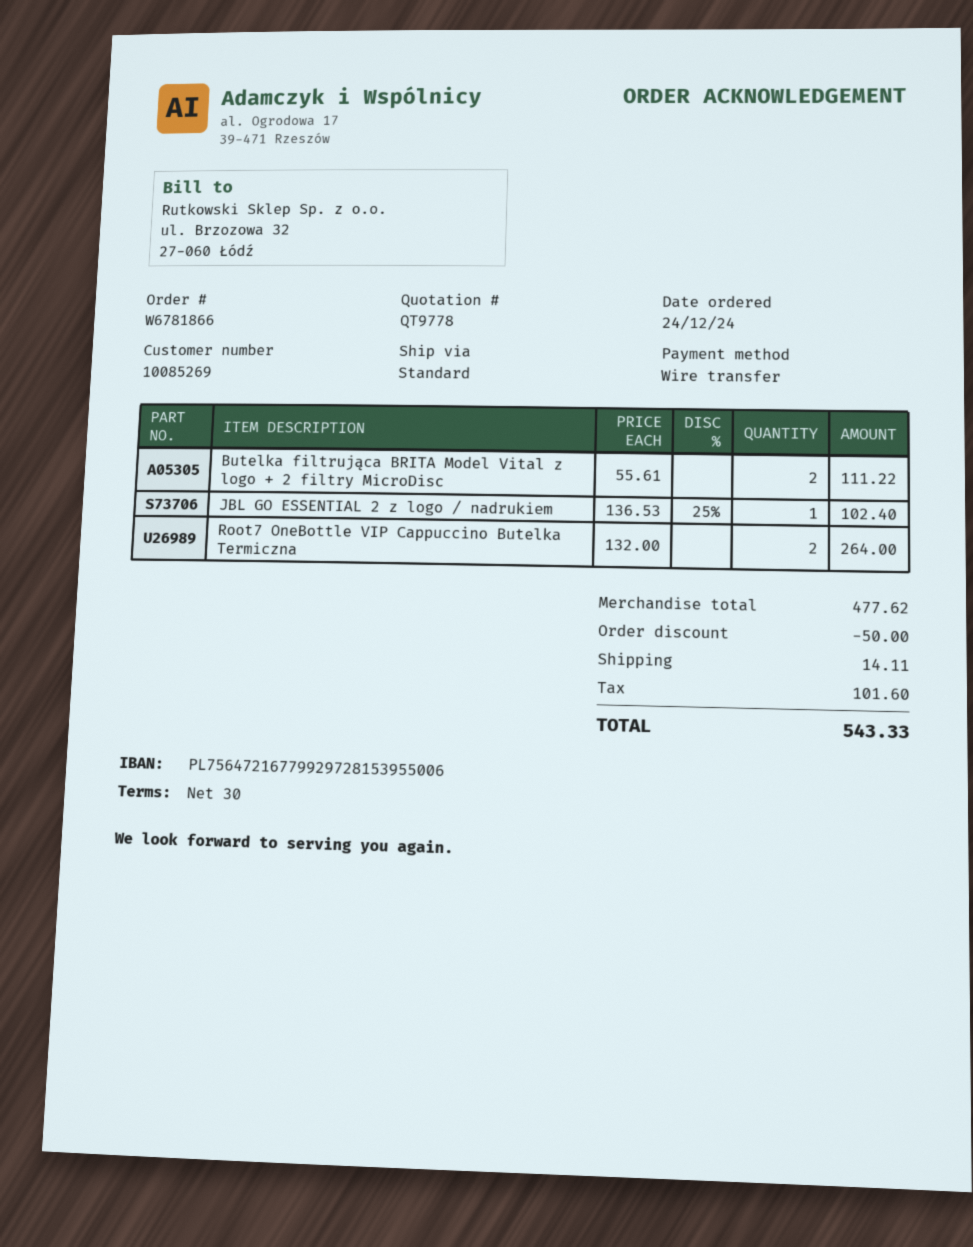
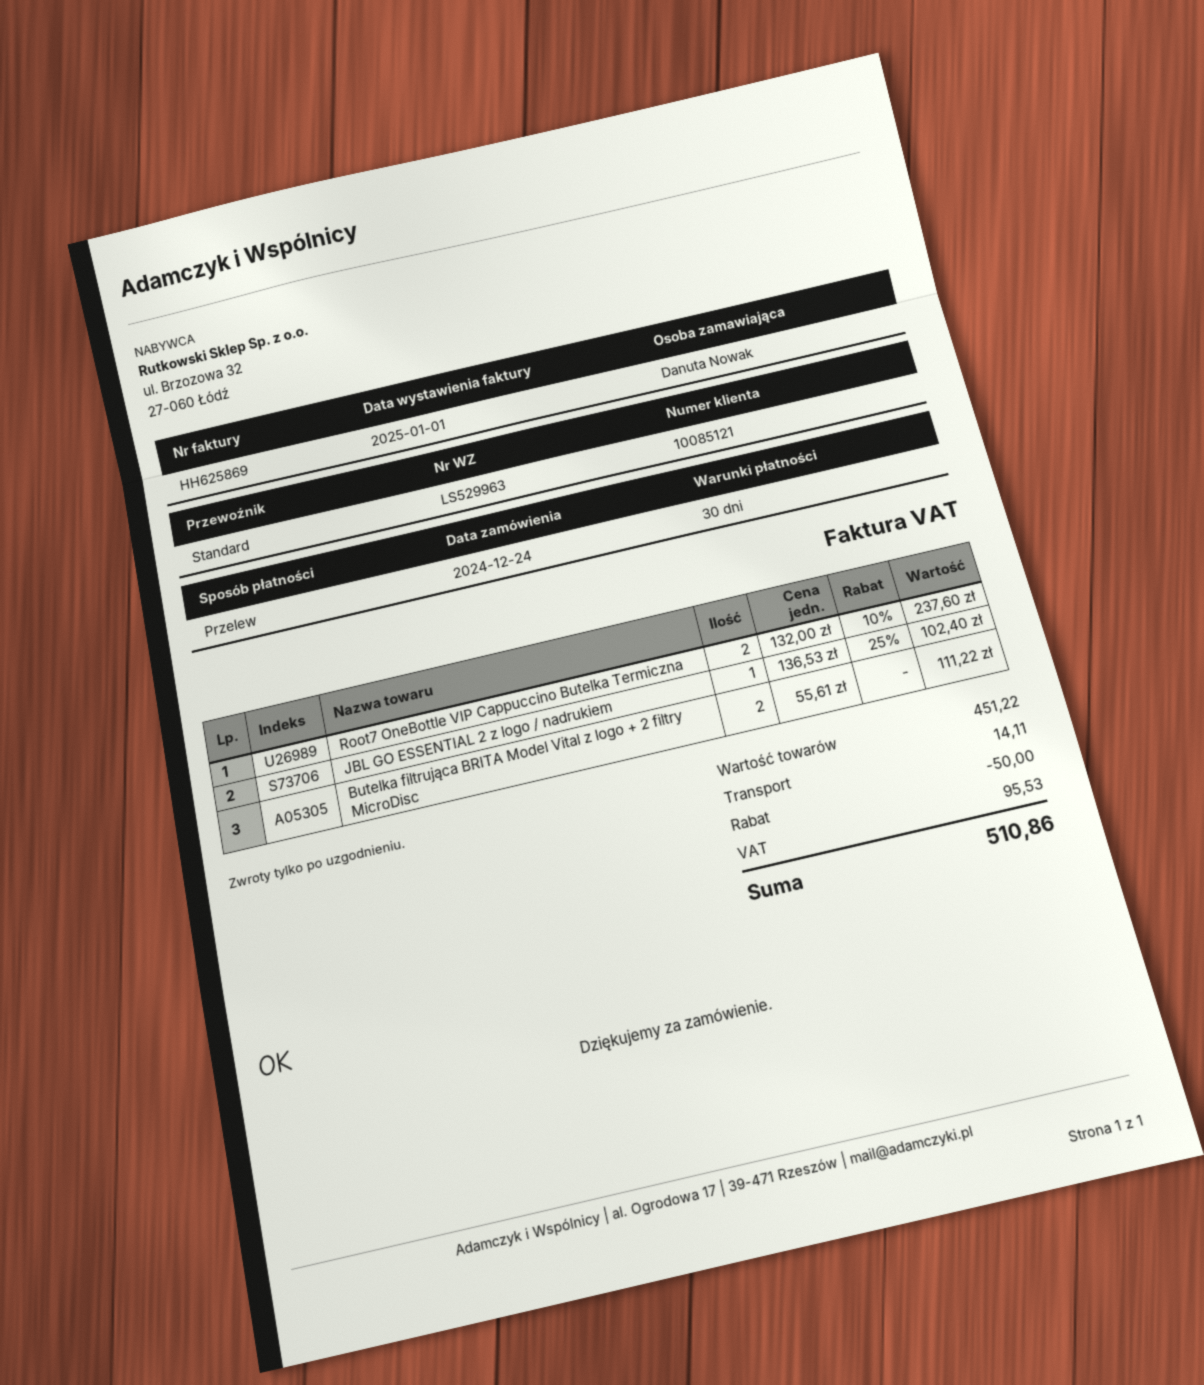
customer number: 10085269 -> 10085121
Root7 OneBottle VIP Cappuccino Butelka Termiczna: 2 x 132.00 = 264.00 -> 2 x 132.00 - 10% = 237.60
subtotal: 477.62 -> 451.22
tax: 101.60 -> 95.53
total: 543.33 -> 510.86

